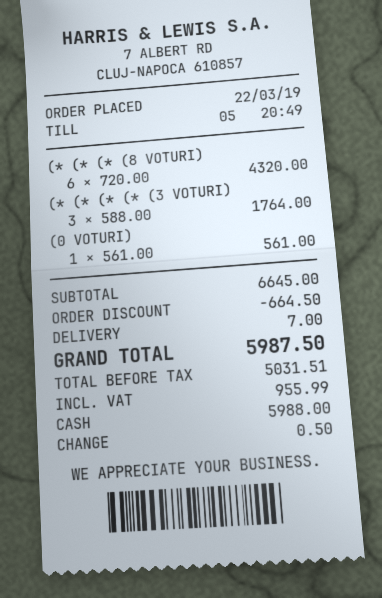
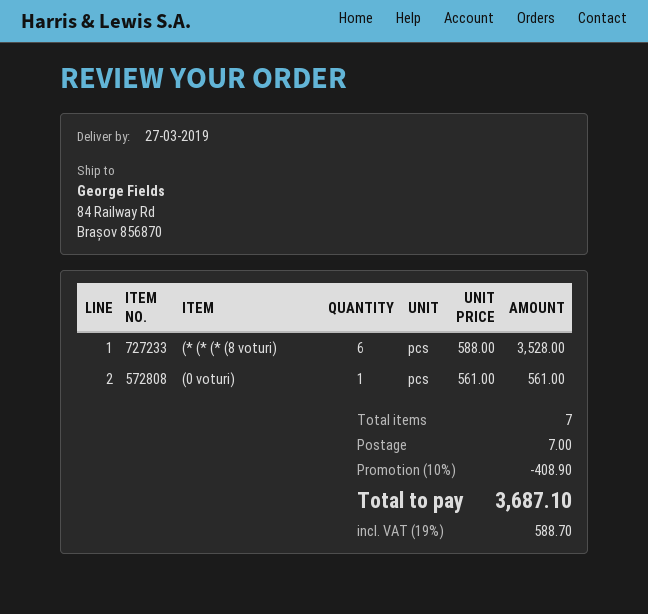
(* (* (* (8 VOTURI): 6 x 720.00 = 4320.00 -> 6 x 588.00 = 3528.00
(* (* (* (* (3 VOTURI): 3 x 588.00 = 1764.00 -> none
discount: 664.50 -> 408.90
tax: 955.99 -> 588.70
total: 5987.50 -> 3687.10

